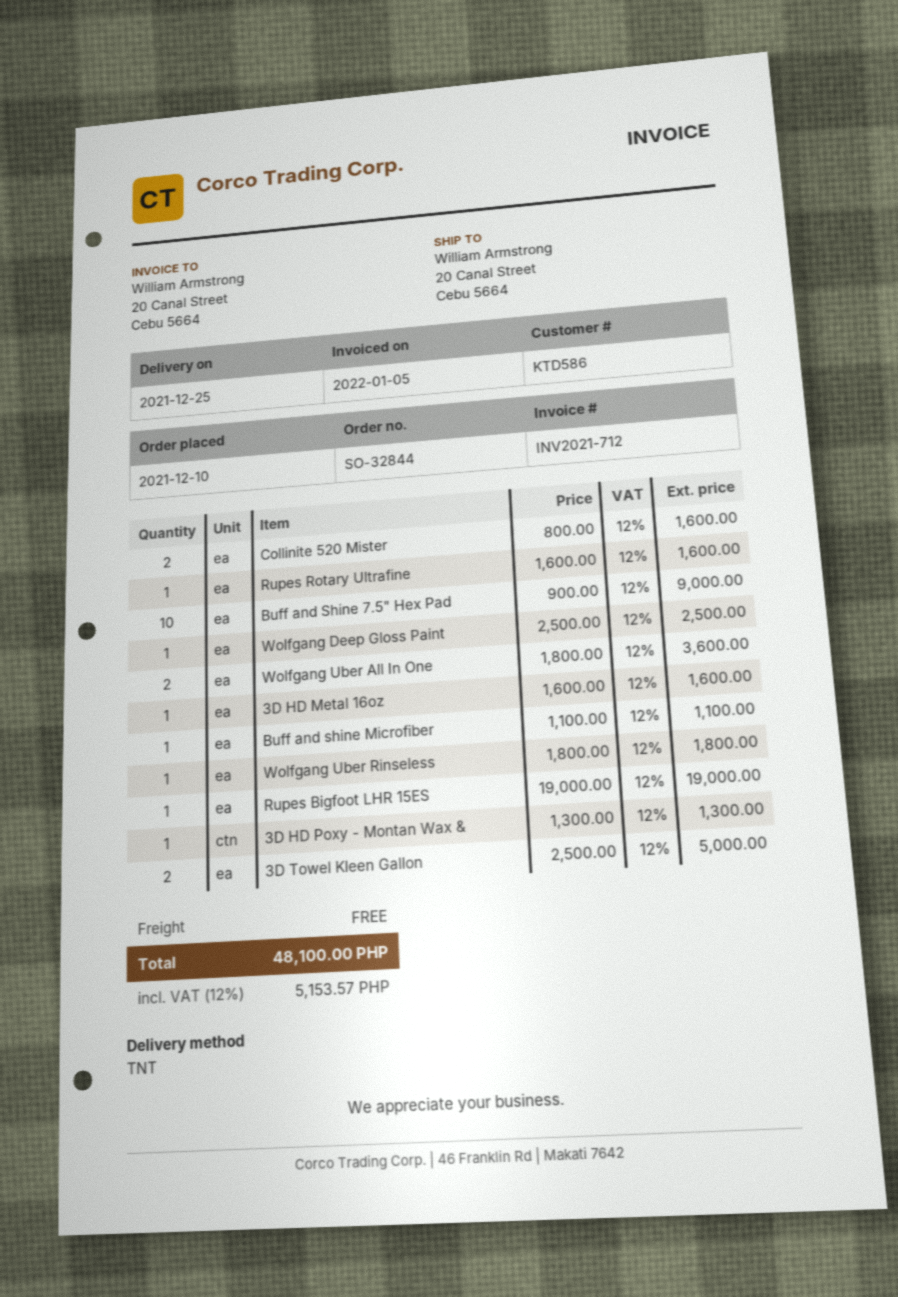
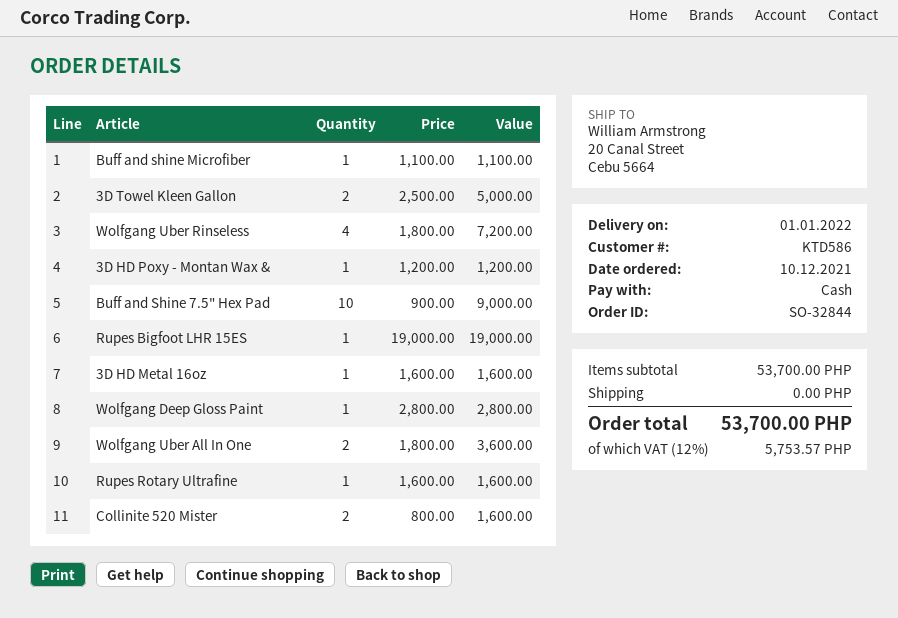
delivery date: 2021-12-25 -> 2022-01-01
Wolfgang Deep Gloss Paint: 1 x 2500.00 = 2500.00 -> 1 x 2800.00 = 2800.00
Wolfgang Uber Rinseless: 1 x 1800.00 = 1800.00 -> 4 x 1800.00 = 7200.00
3D HD Poxy - Montan Wax &: 1 x 1300.00 = 1300.00 -> 1 x 1200.00 = 1200.00
tax: 12% = 5153.57 -> 12% = 5753.57
total: 48100.00 -> 53700.00

